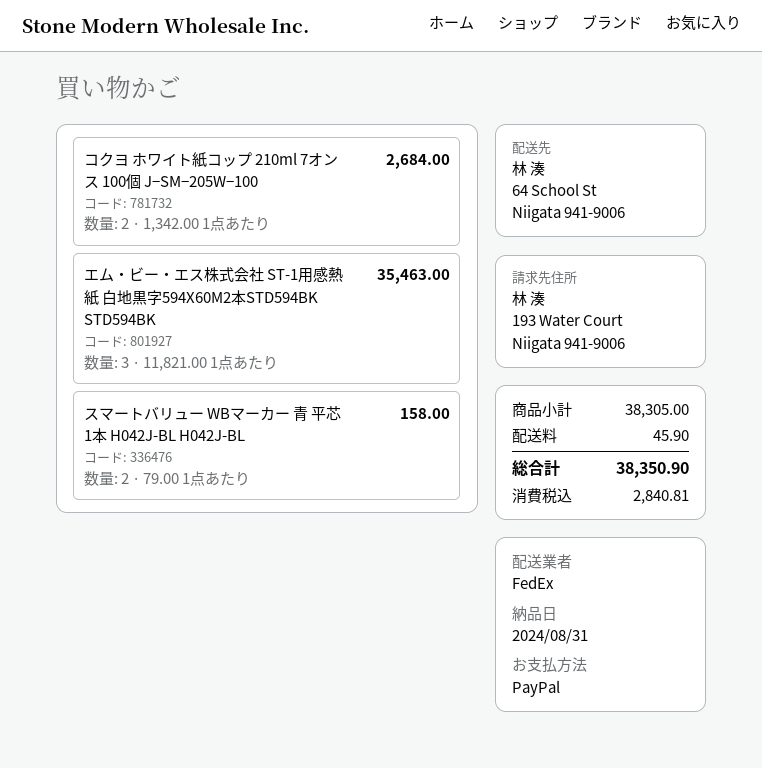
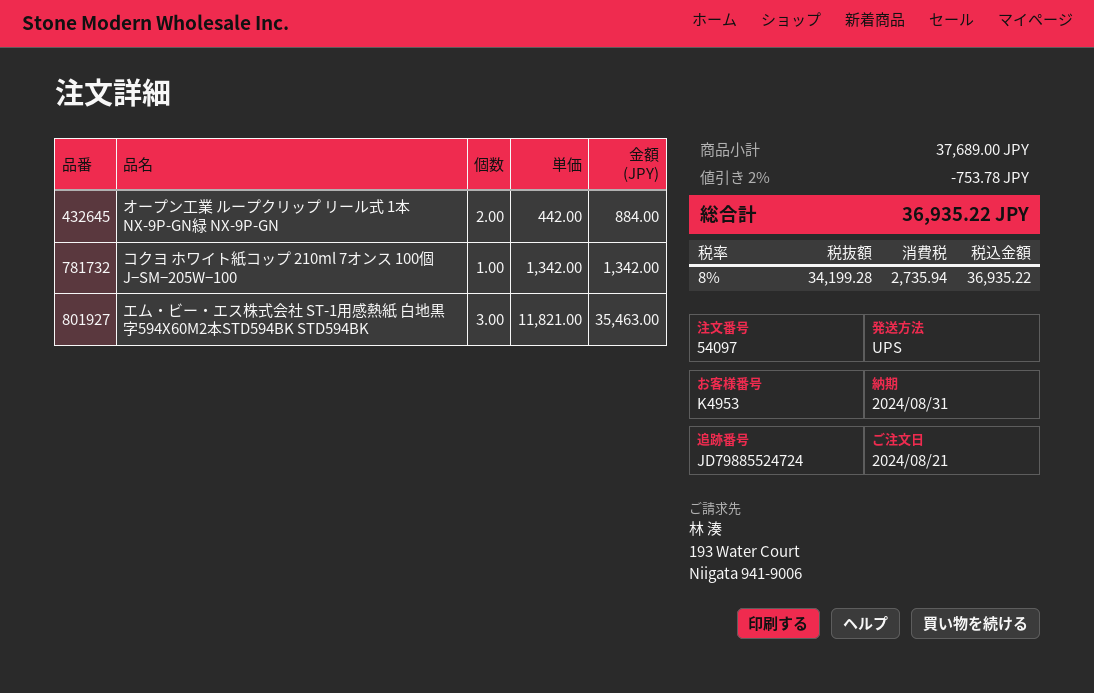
shipping method: FedEx -> UPS
コクヨ ホワイト紙コップ 210ml 7オンス 100個 J−SM−205W−100: 2 x 1342.00 = 2684.00 -> 1 x 1342.00 = 1342.00
スマートバリュー WBマーカー 青 平芯 1本 H042J-BL H042J-BL: 2 x 79.00 = 158.00 -> none
オープン工業 ループクリップ リール式 1本 NX-9P-GN緑 NX-9P-GN: none -> 2 x 442.00 = 884.00
subtotal: 38305.00 -> 37689.00
discount: none -> 2% = 753.78
shipping: 45.90 -> none
tax: 2840.81 -> 2735.94
total: 38350.90 -> 36935.22

